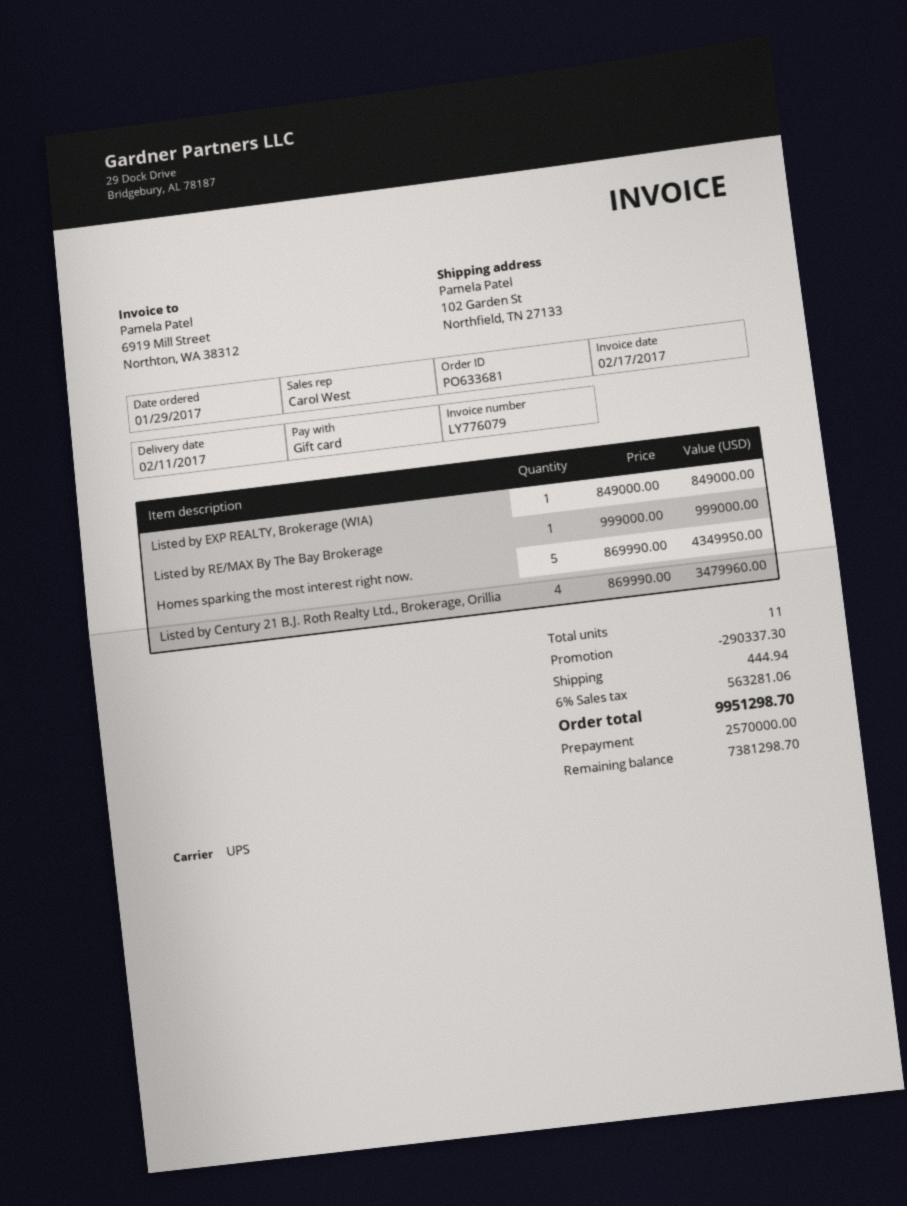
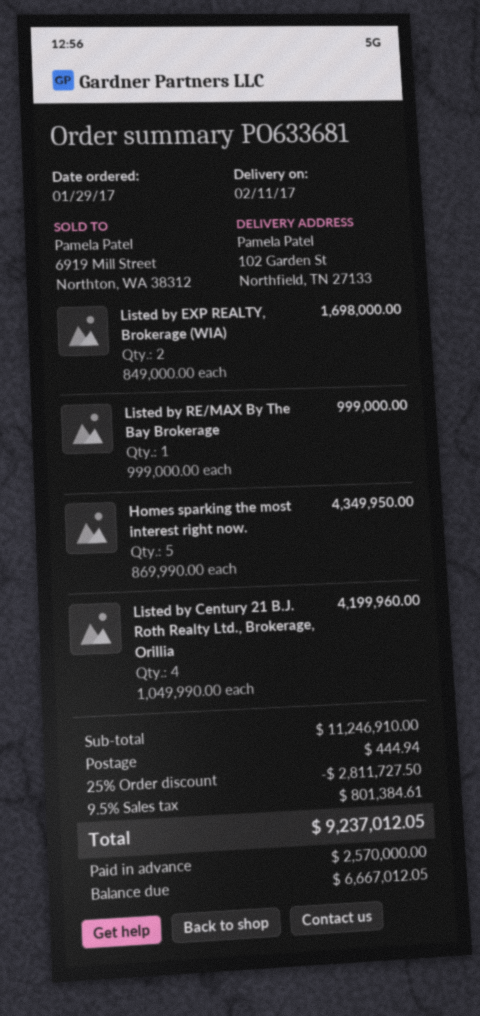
Listed by EXP REALTY, Brokerage (WIA): 1 x 849000.00 = 849000.00 -> 2 x 849000.00 = 1698000.00
Listed by Century 21 B.J. Roth Realty Ltd., Brokerage, Orillia: 4 x 869990.00 = 3479960.00 -> 4 x 1049990.00 = 4199960.00
discount: 290337.30 -> 2811727.50
tax: 6% = 563281.06 -> 9.5% = 801384.61
total: 9951298.70 -> 9237012.05
balance: 7381298.70 -> 6667012.05

